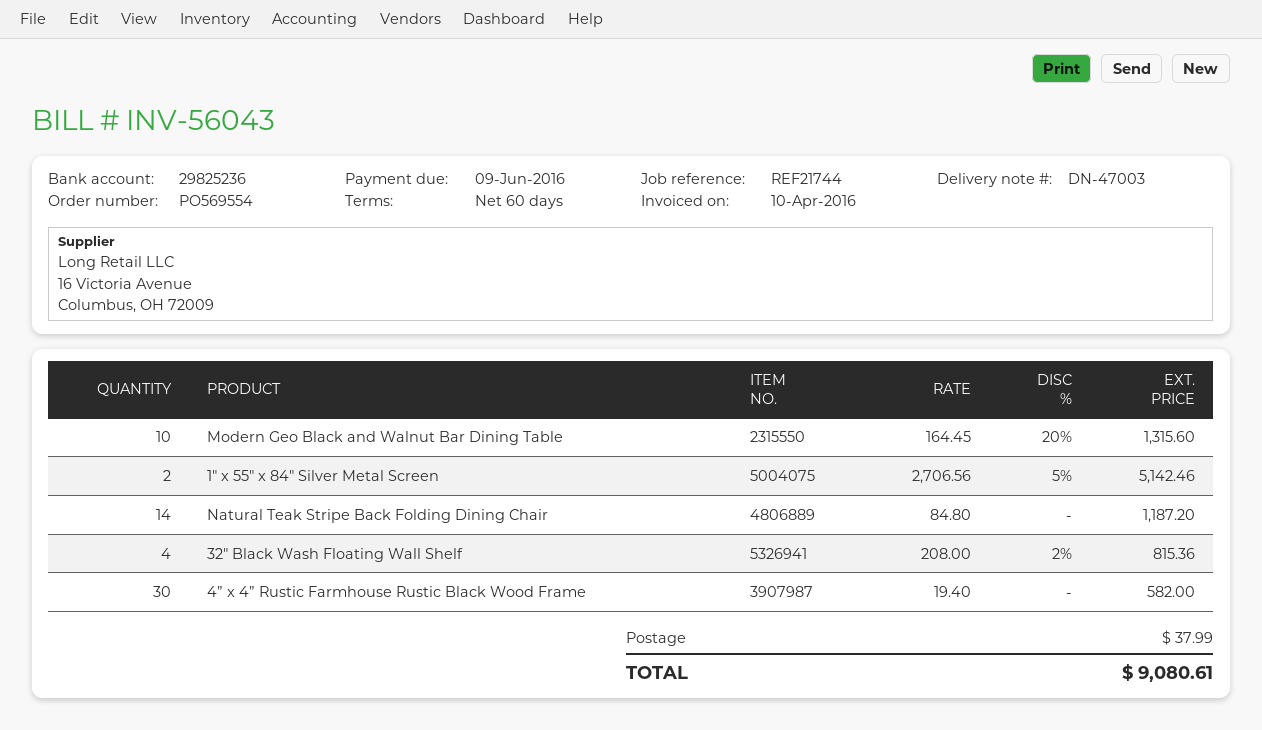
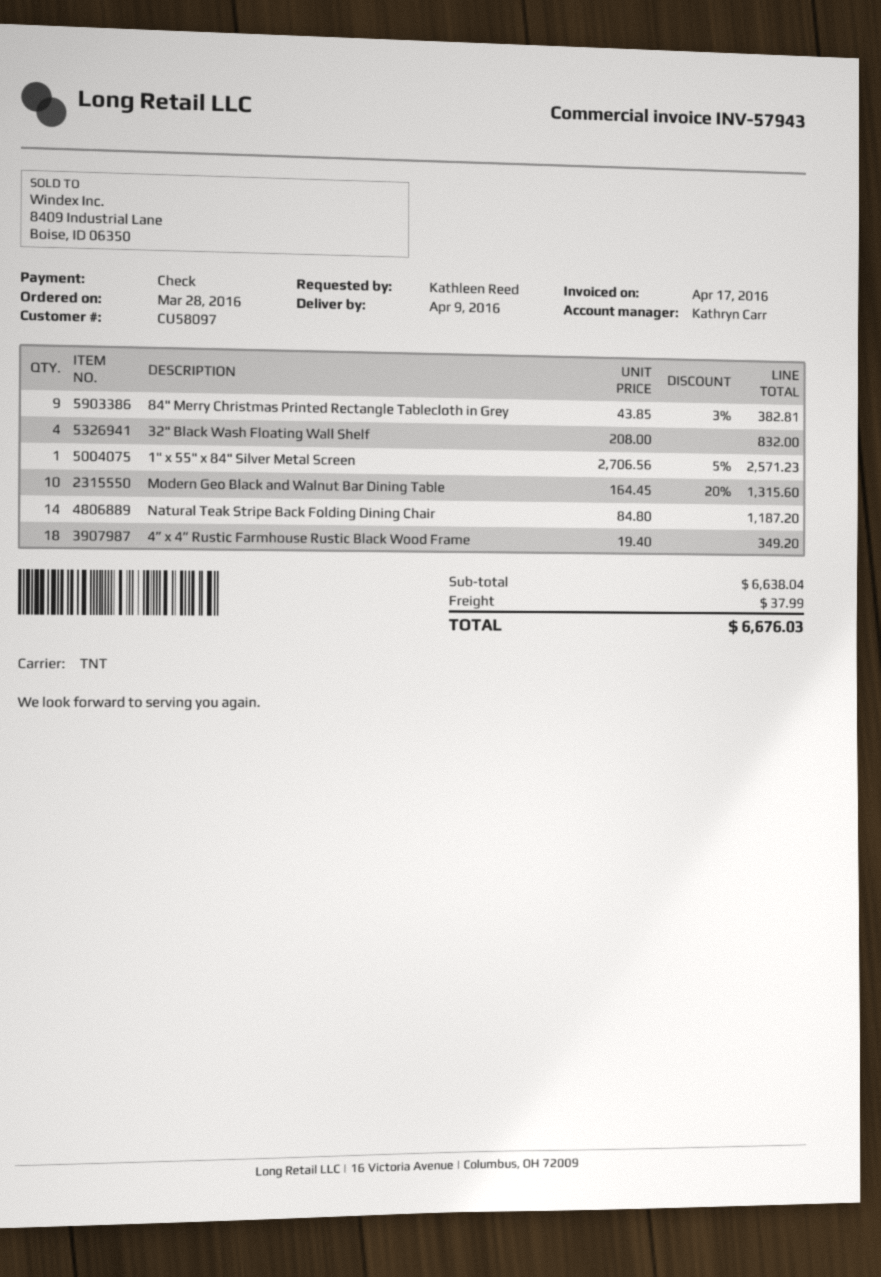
invoice number: INV-56043 -> INV-57943
invoice date: 2016-04-10 -> 2016-04-17
1" x 55" x 84" Silver Metal Screen: 2 x 2706.56 - 5% = 5142.46 -> 1 x 2706.56 - 5% = 2571.23
32" Black Wash Floating Wall Shelf: 4 x 208.00 - 2% = 815.36 -> 4 x 208.00 = 832.00
4” x 4” Rustic Farmhouse Rustic Black Wood Frame: 30 x 19.40 = 582.00 -> 18 x 19.40 = 349.20
84" Merry Christmas Printed Rectangle Tablecloth in Grey: none -> 9 x 43.85 - 3% = 382.81
total: 9080.61 -> 6676.03

